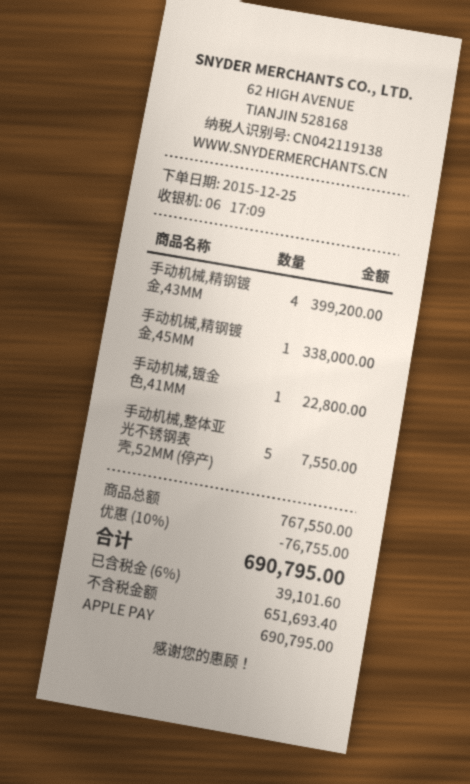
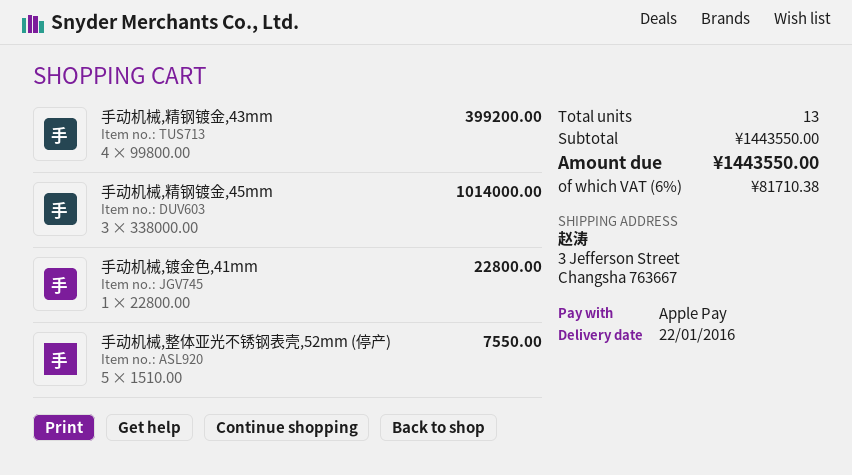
手动机械,精钢镀金,45MM: 1 for 338000.00 -> 3 for 1014000.00
subtotal: 767550.00 -> 1443550.00
discount: 10% = 76755.00 -> none
tax: 6% = 39101.60 -> 6% = 81710.38
total: 690795.00 -> 1443550.00

